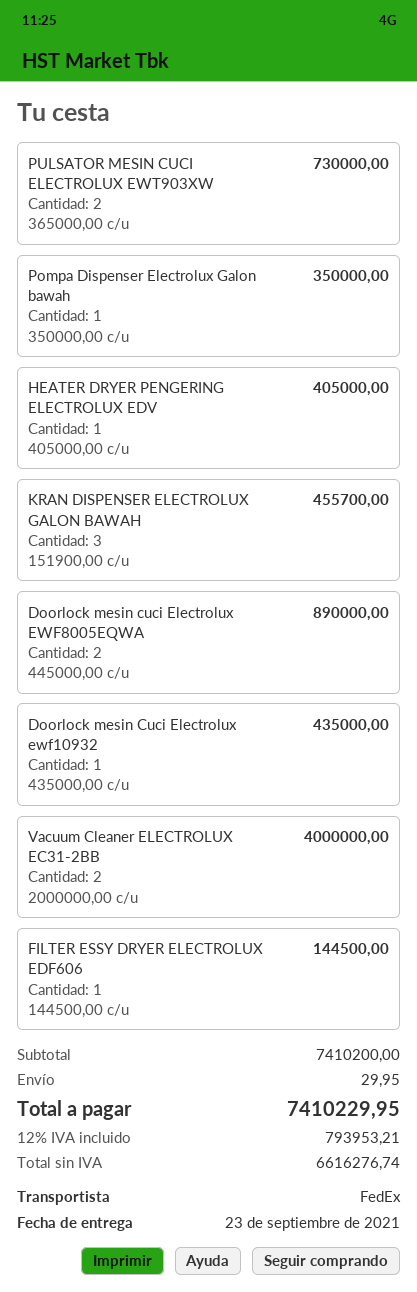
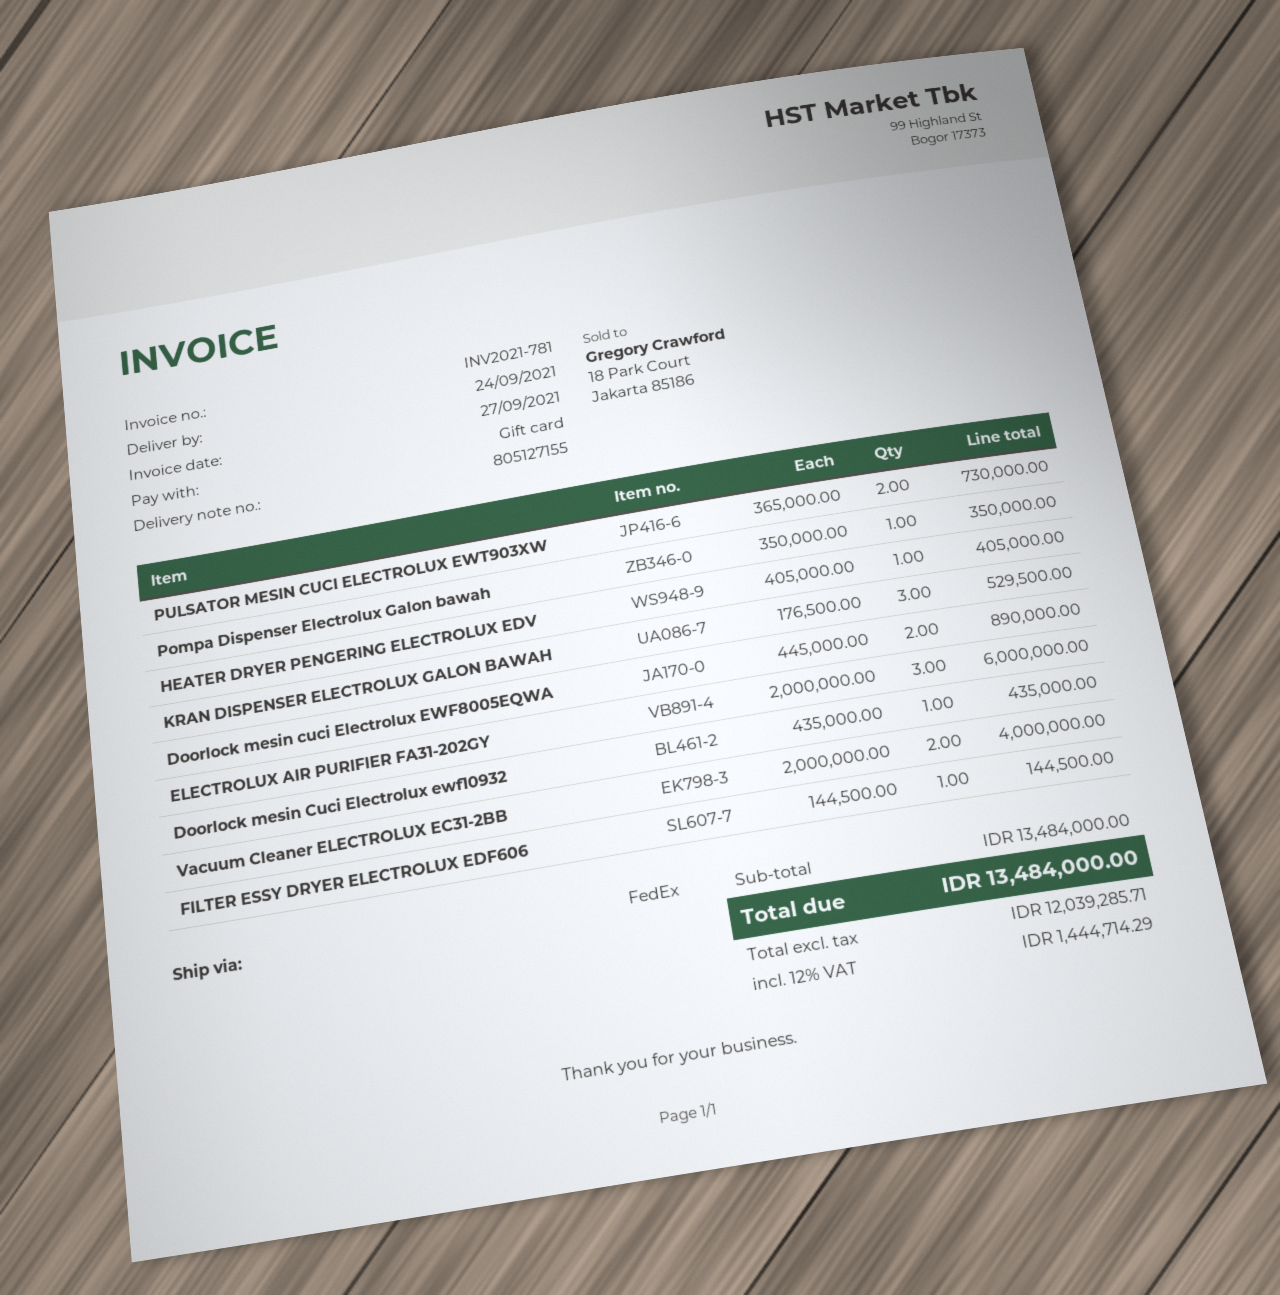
delivery date: 2021-09-23 -> 2021-09-24
KRAN DISPENSER ELECTROLUX GALON BAWAH: 3 x 151900.00 = 455700.00 -> 3 x 176500.00 = 529500.00
ELECTROLUX AIR PURIFIER FA31-202GY: none -> 3 x 2000000.00 = 6000000.00
subtotal: 7410200.00 -> 13484000.00
shipping: 29.95 -> none
net: 6616276.74 -> 12039285.71
tax: 12% = 793953.21 -> 12% = 1444714.29
total: 7410229.95 -> 13484000.00

